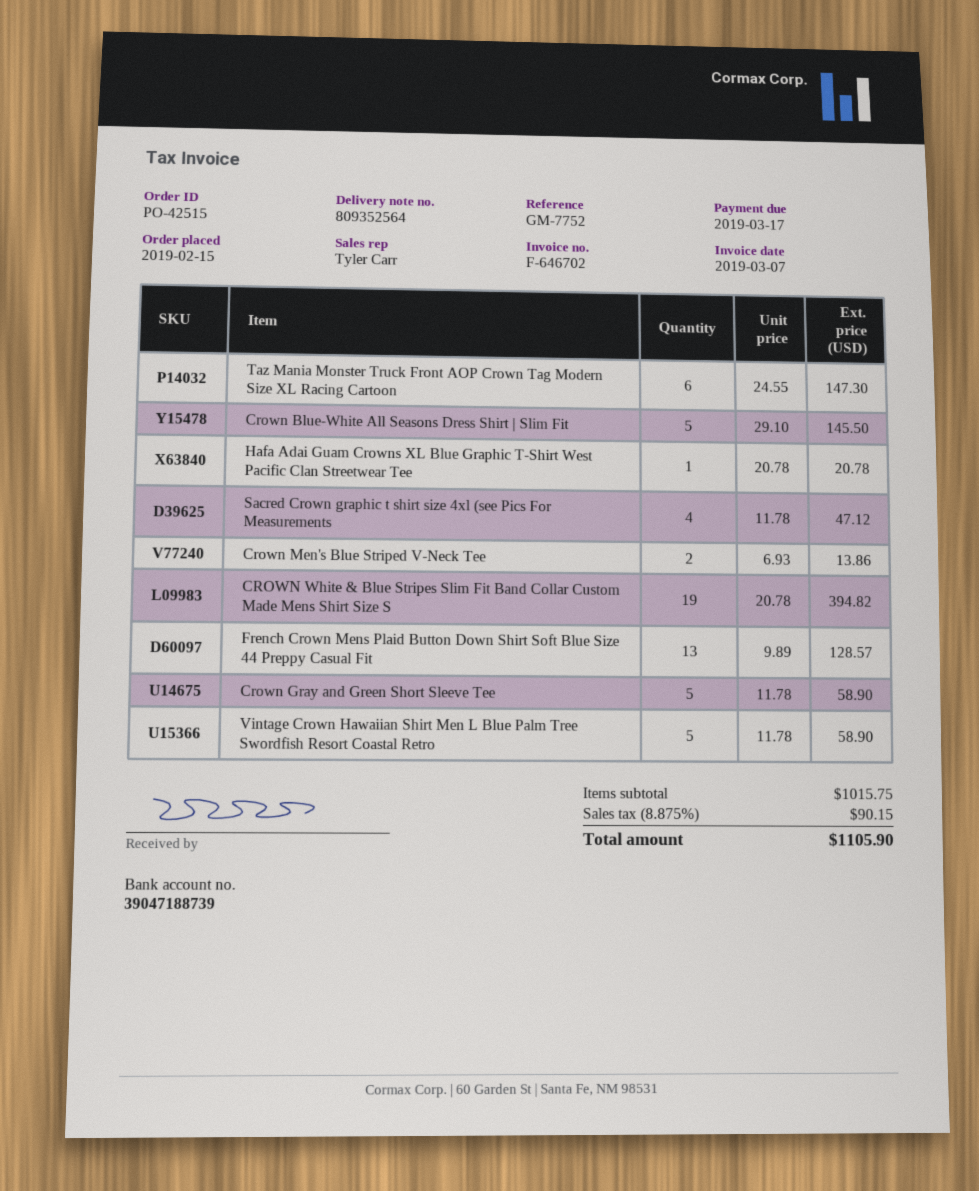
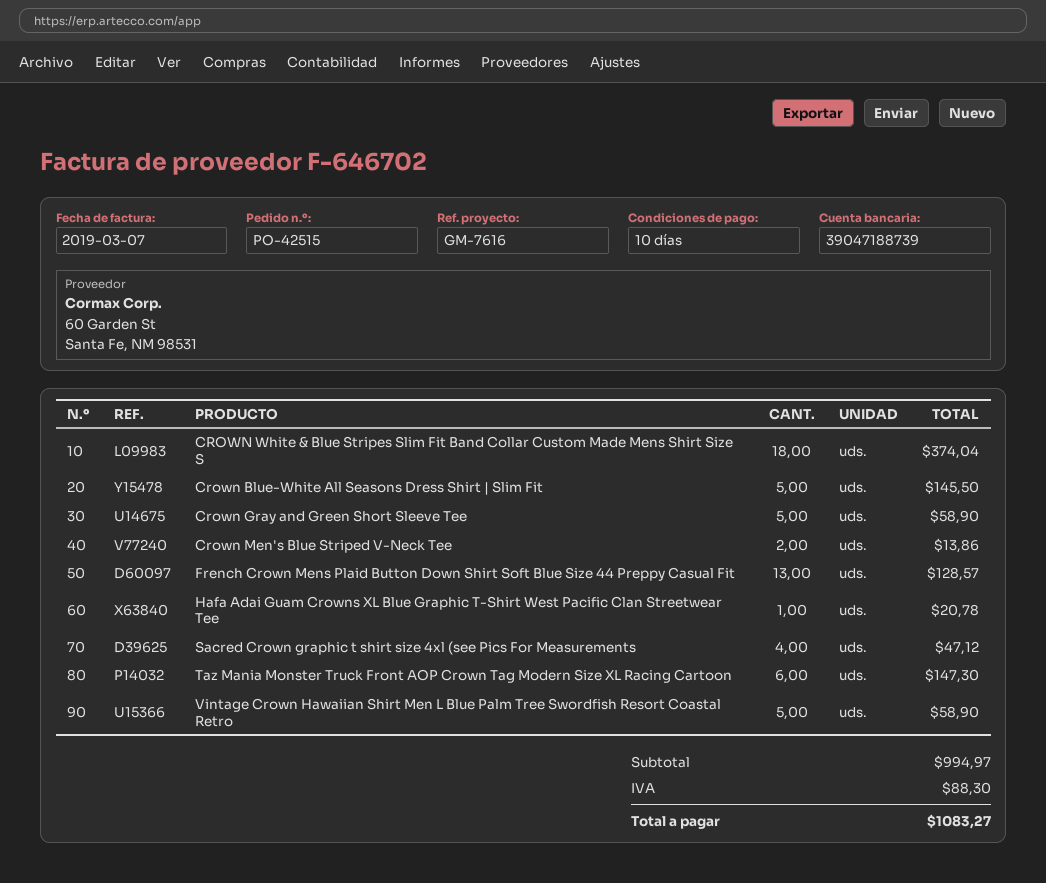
reference: GM-7752 -> GM-7616
CROWN White & Blue Stripes Slim Fit Band Collar Custom Made Mens Shirt Size S: 19 for 394.82 -> 18 for 374.04
subtotal: 1015.75 -> 994.97
tax: 90.15 -> 88.30
total: 1105.90 -> 1083.27

